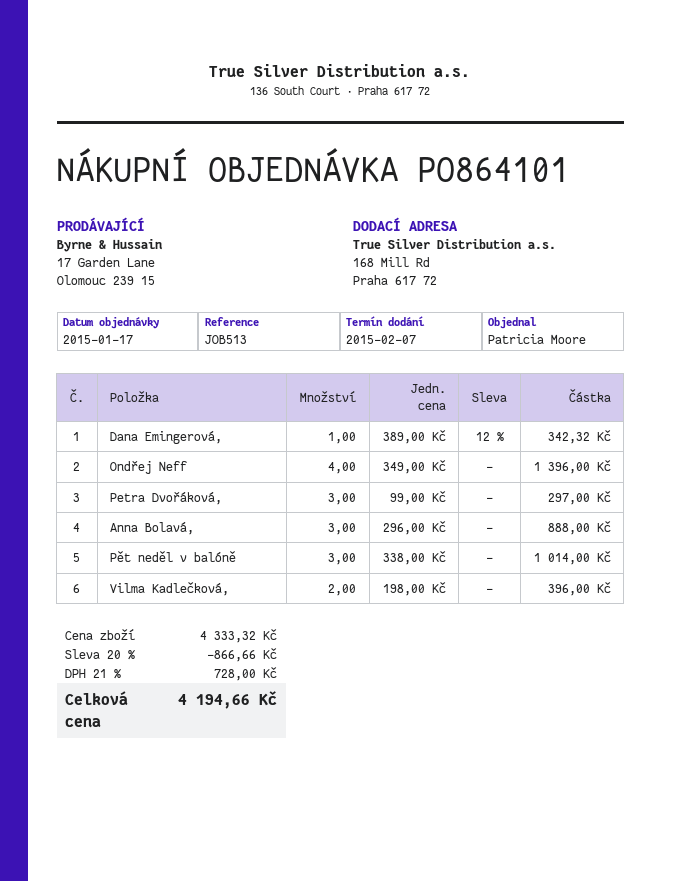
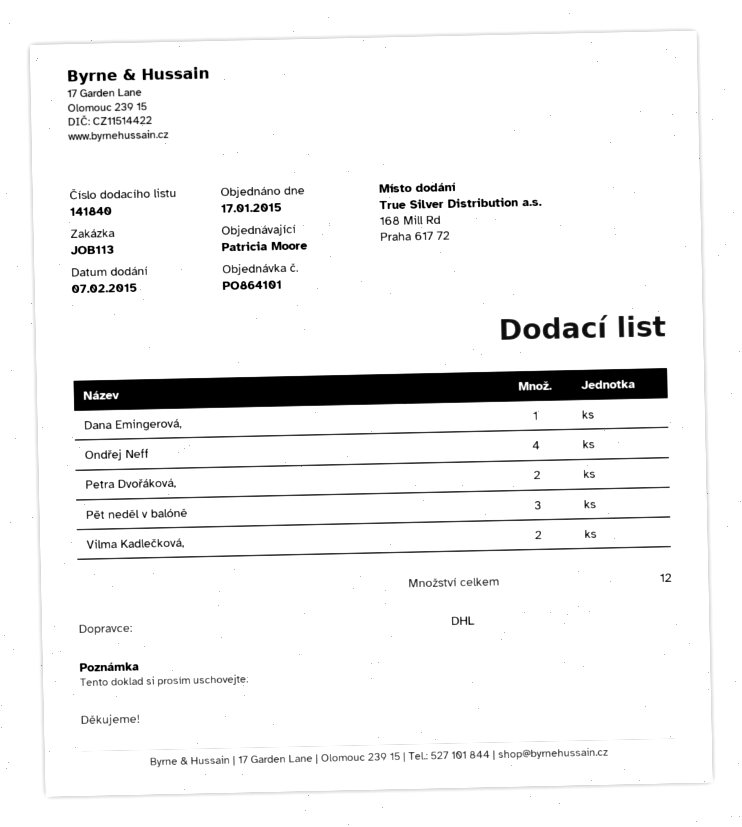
reference: JOB513 -> JOB113
Petra Dvořáková,: 3 -> 2
Anna Bolavá,: 3 -> none

